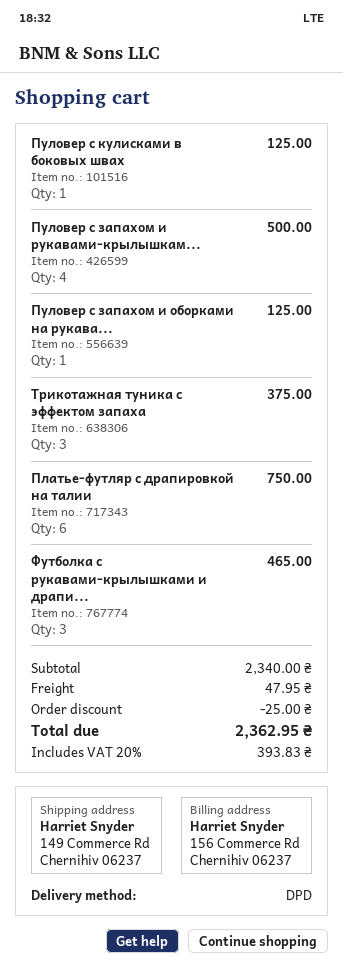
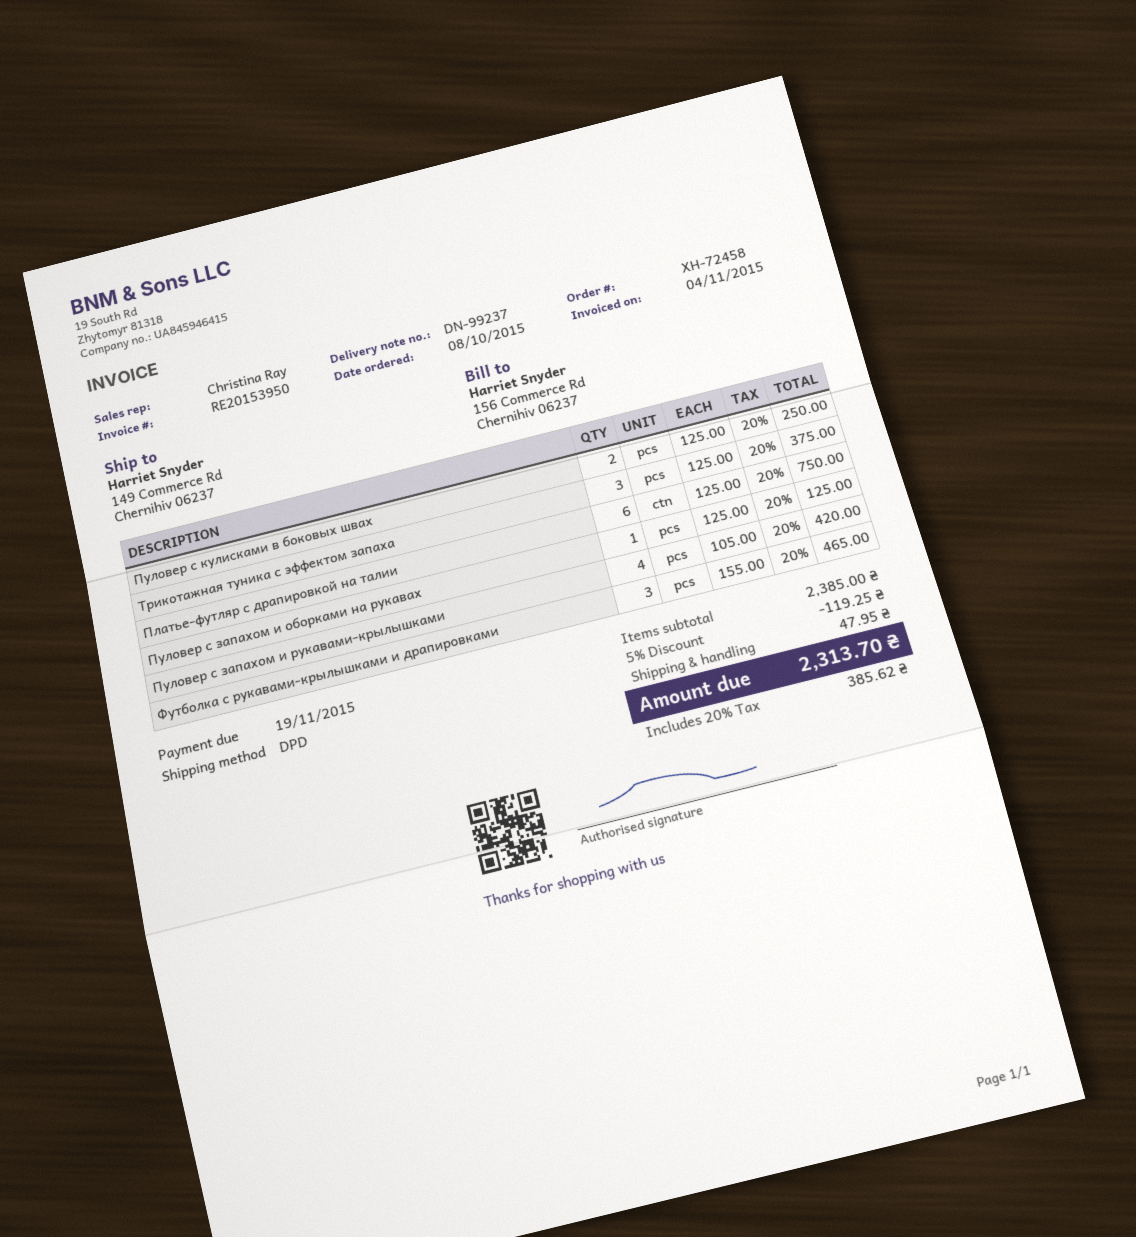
Пуловер с кулисками в боковых швах: 1 for 125.00 -> 2 for 250.00
Пуловер с запахом и рукавами-крылышкам...: 4 for 500.00 -> 4 for 420.00
subtotal: 2340.00 -> 2385.00
discount: 25.00 -> 119.25
tax: 20% = 393.83 -> 20% = 385.62
total: 2362.95 -> 2313.70

